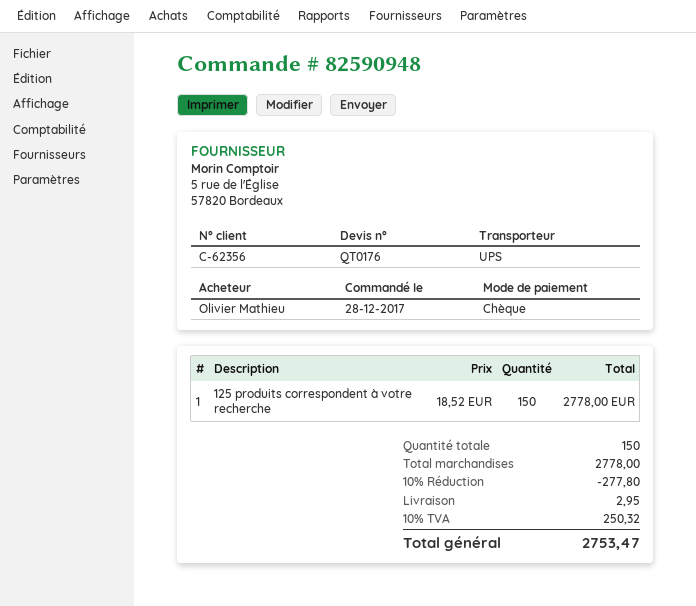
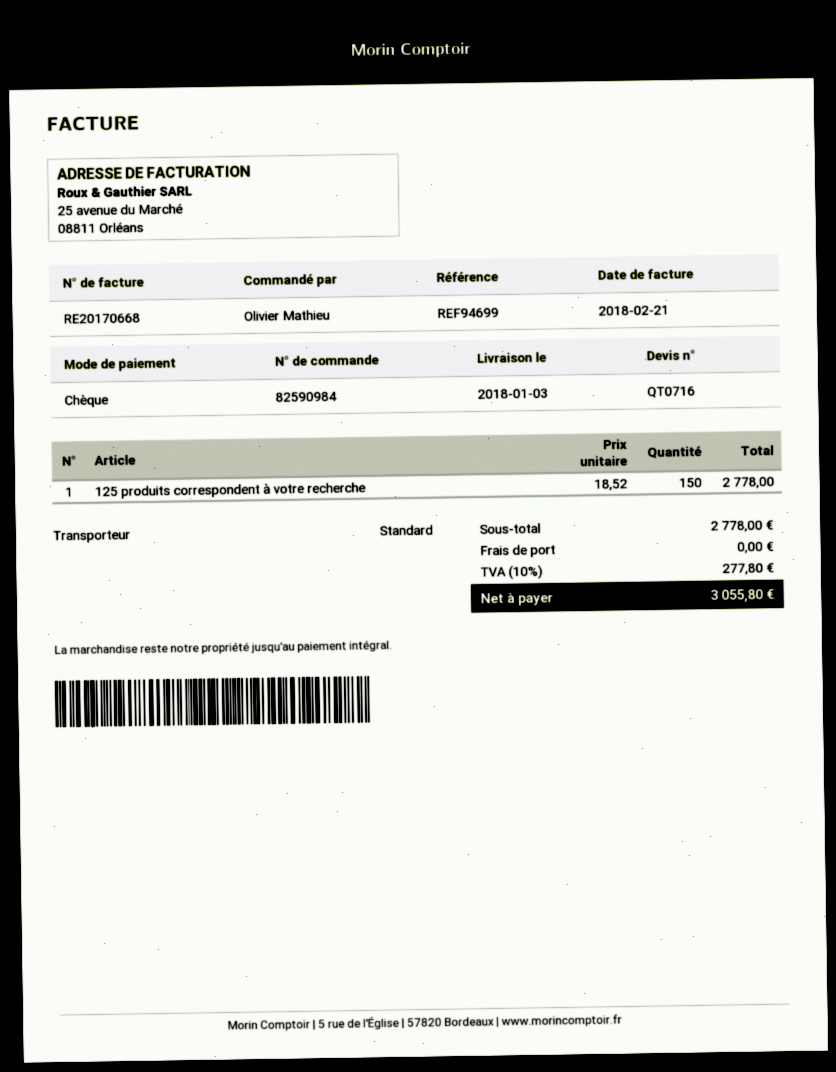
quote number: QT0176 -> QT0716
order number: 82590948 -> 82590984
shipping method: UPS -> standard
discount: 10% = 277.80 -> none
shipping: 2.95 -> 0.00
tax: 10% = 250.32 -> 10% = 277.80
total: 2753.47 -> 3055.80

